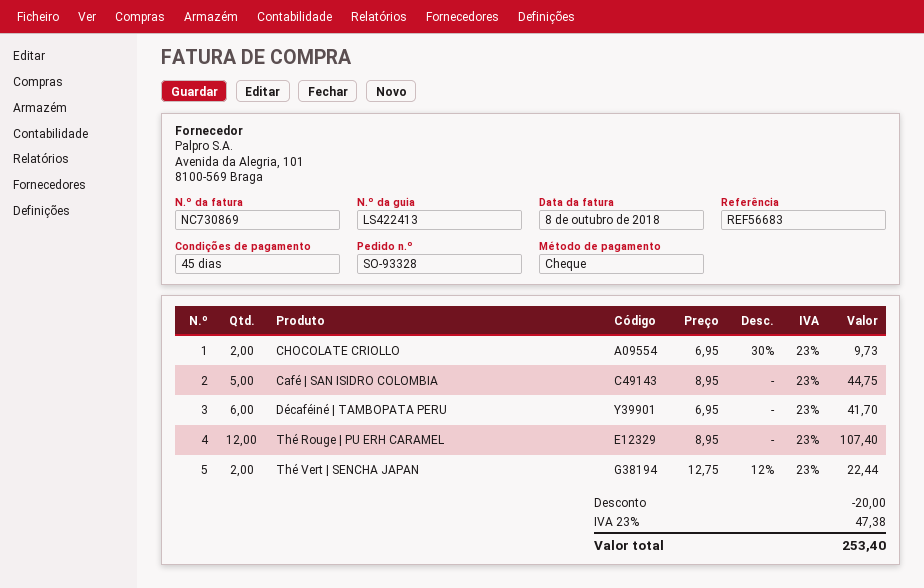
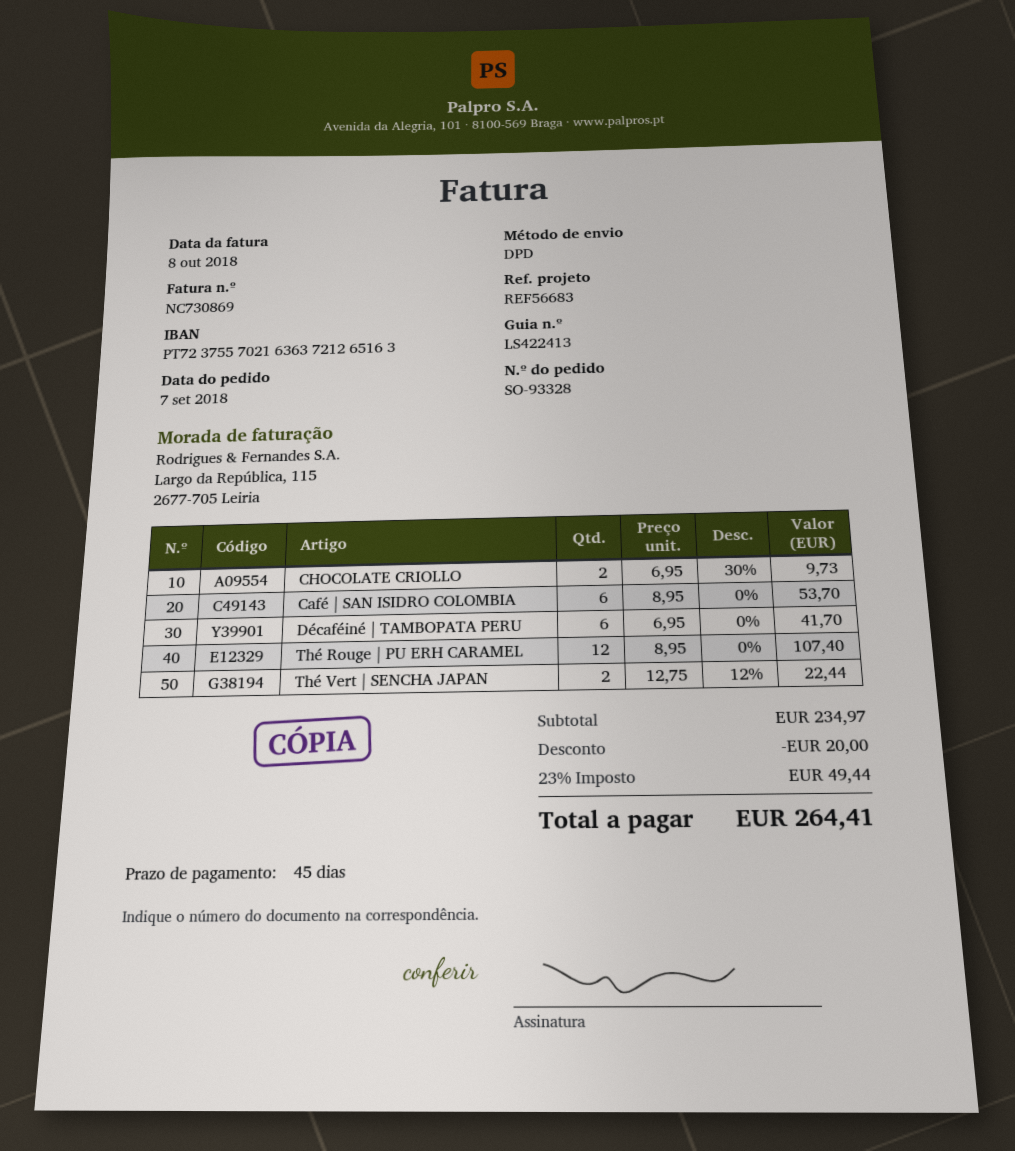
Café | SAN ISIDRO COLOMBIA: 5 x 8.95 = 44.75 -> 6 x 8.95 = 53.70
tax: 23% = 47.38 -> 23% = 49.44
total: 253.40 -> 264.41

